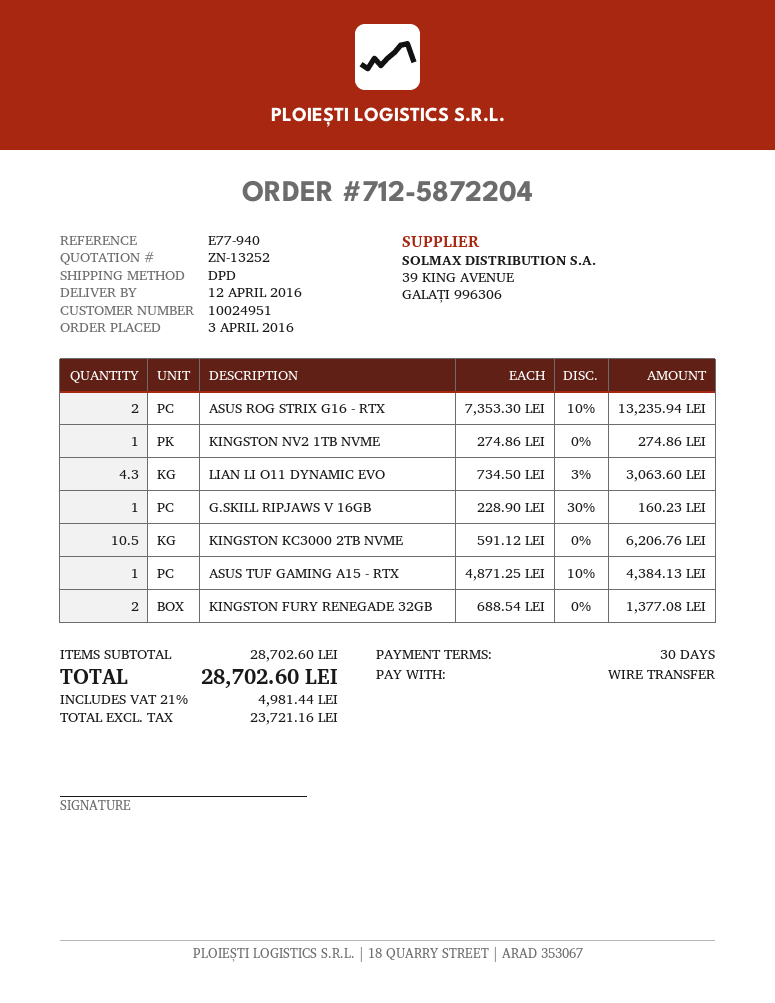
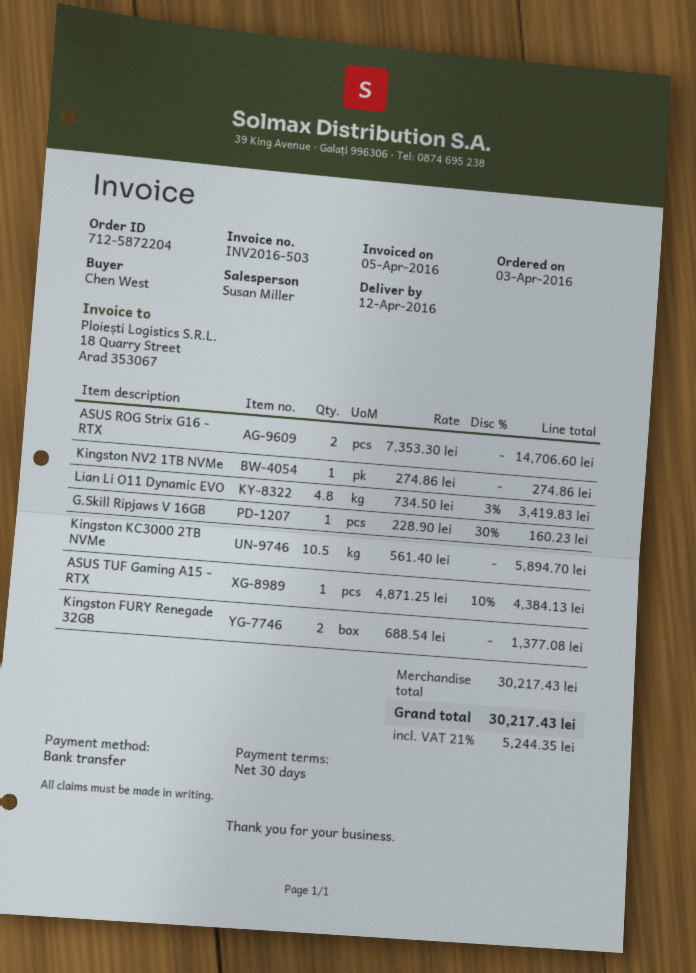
ASUS ROG STRIX G16 - RTX: 2 x 7353.30 - 10% = 13235.94 -> 2 x 7353.30 = 14706.60
LIAN LI O11 DYNAMIC EVO: 4.3 x 734.50 - 3% = 3063.60 -> 4.8 x 734.50 - 3% = 3419.83
KINGSTON KC3000 2TB NVME: 10.5 x 591.12 = 6206.76 -> 10.5 x 561.40 = 5894.70
subtotal: 28702.60 -> 30217.43
tax: 21% = 4981.44 -> 21% = 5244.35
total: 28702.60 -> 30217.43

